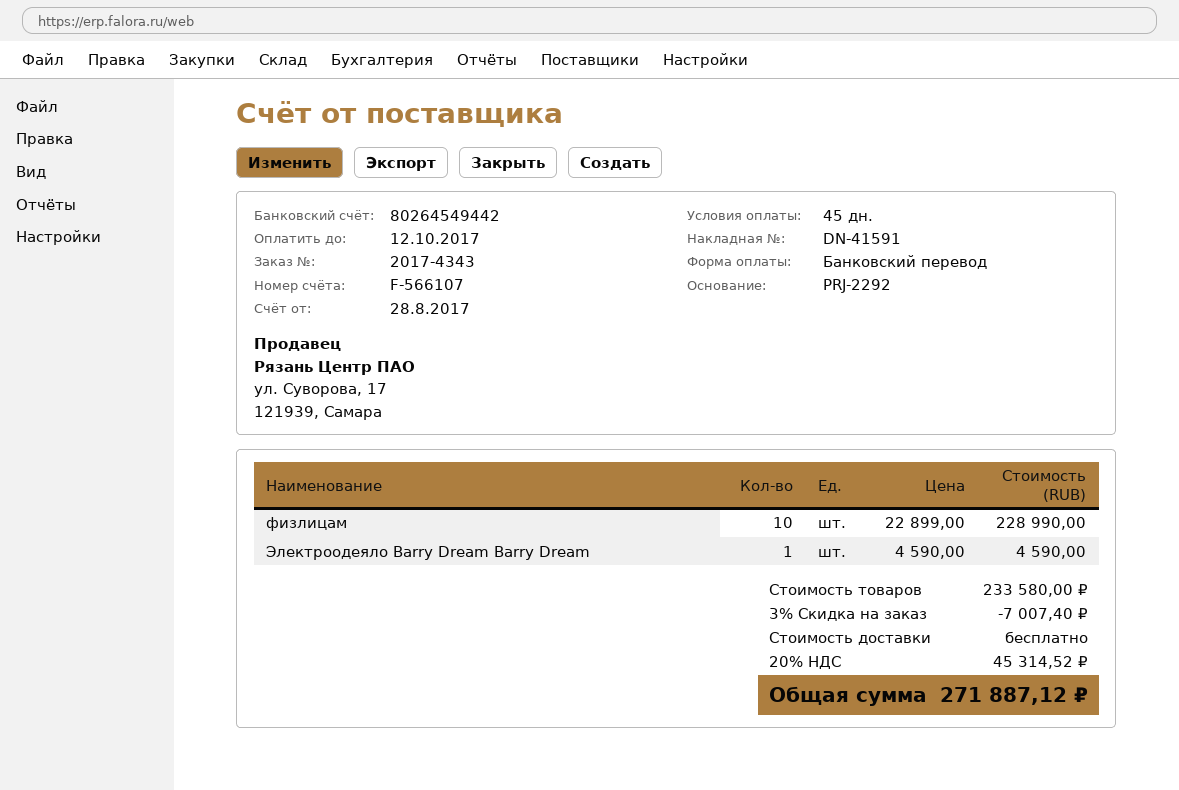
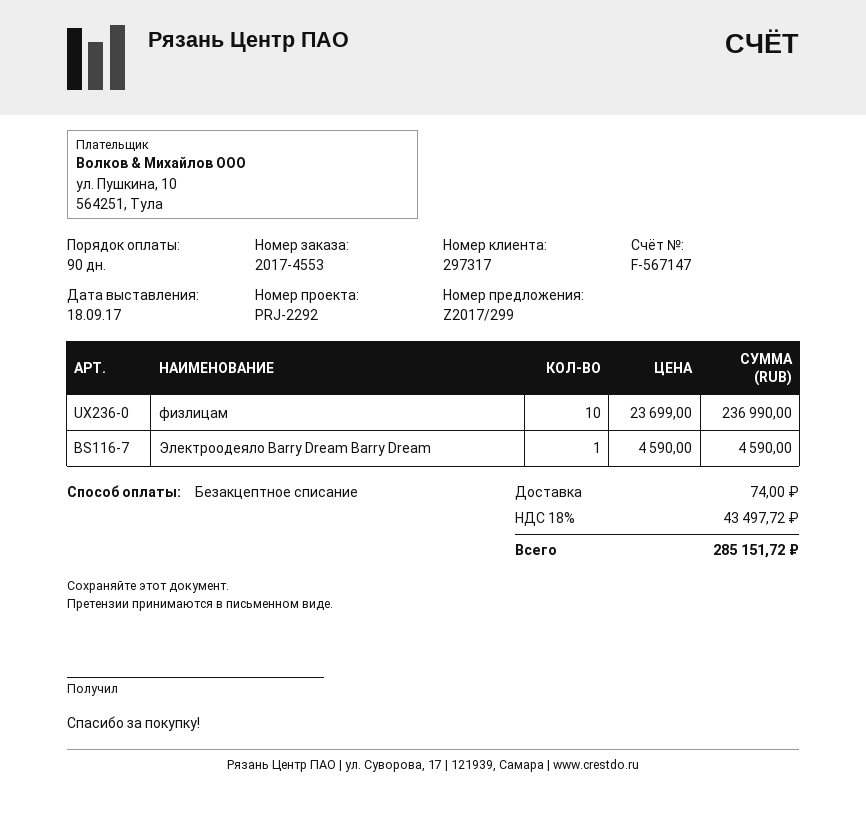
order number: 2017-4343 -> 2017-4553
invoice number: F-566107 -> F-567147
invoice date: 2017-08-28 -> 2017-09-18
payment terms: 45 days -> 90 days
payment method: bank transfer -> direct debit
физлицам: 10 x 22899.00 = 228990.00 -> 10 x 23699.00 = 236990.00
discount: 3% = 7007.40 -> none
shipping: 0.00 -> 74.00
tax: 20% = 45314.52 -> 18% = 43497.72
total: 271887.12 -> 285151.72

